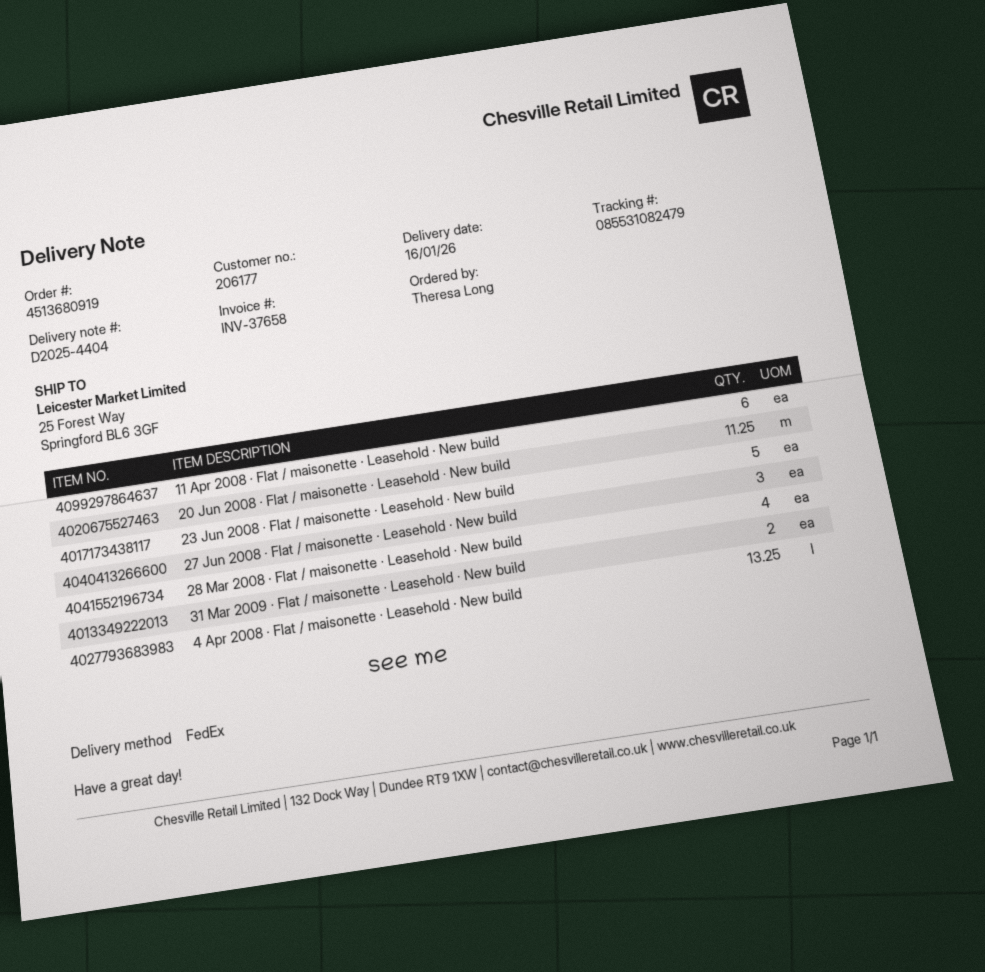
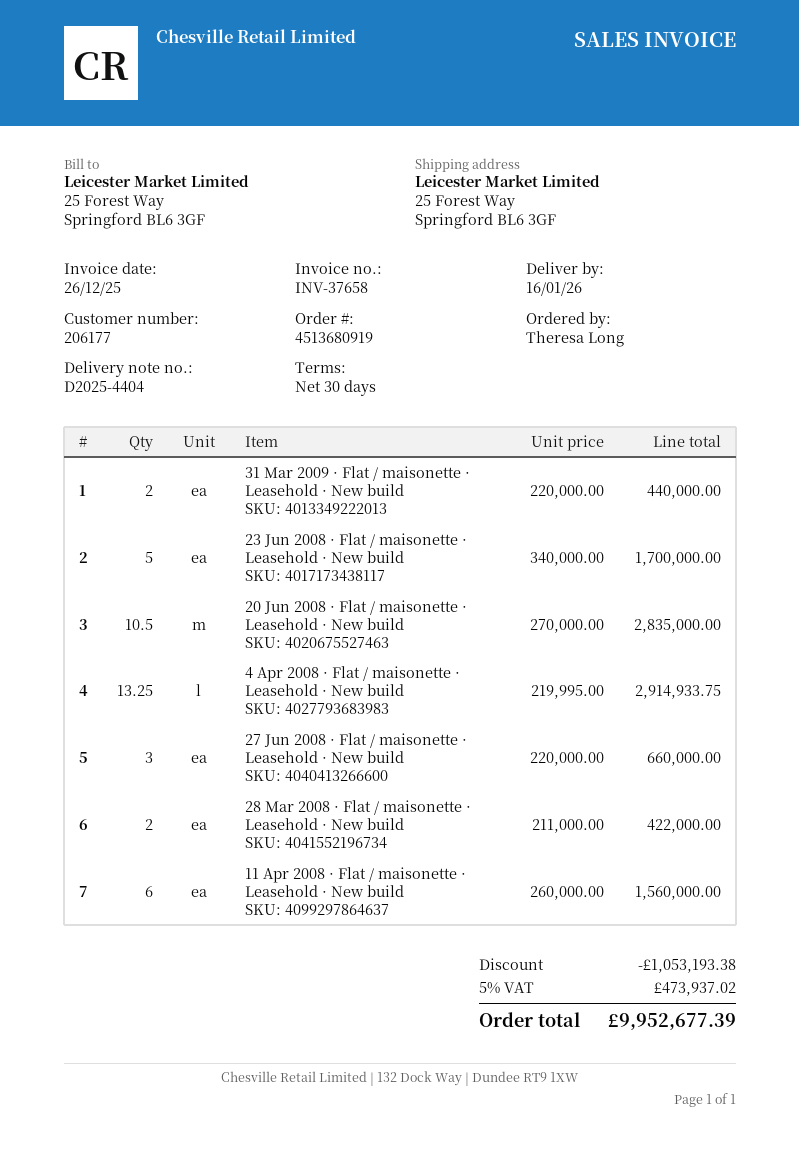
20 Jun 2008 · Flat / maisonette · Leasehold · New build: 11.25 -> 10.5
28 Mar 2008 · Flat / maisonette · Leasehold · New build: 4 -> 2

